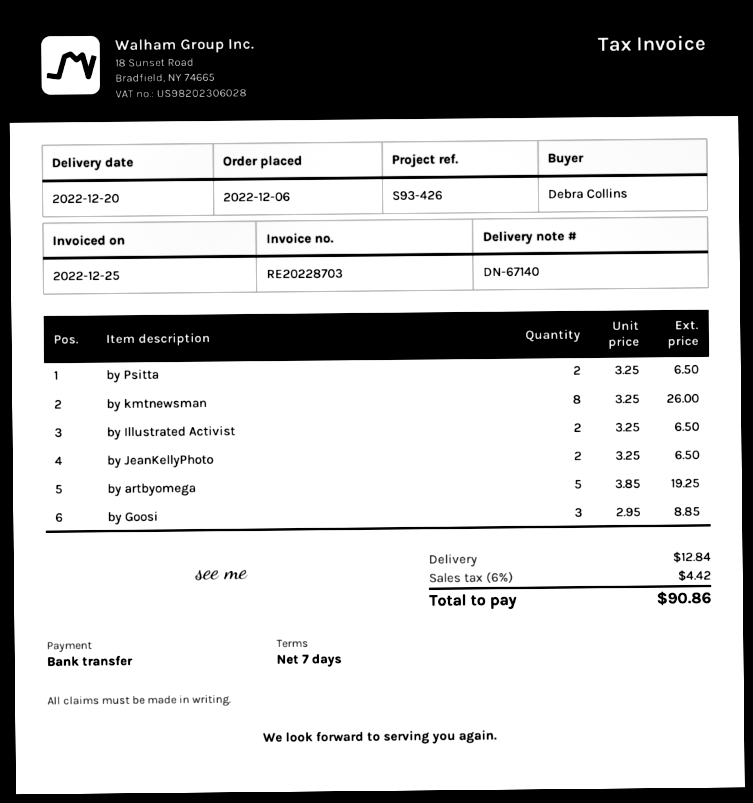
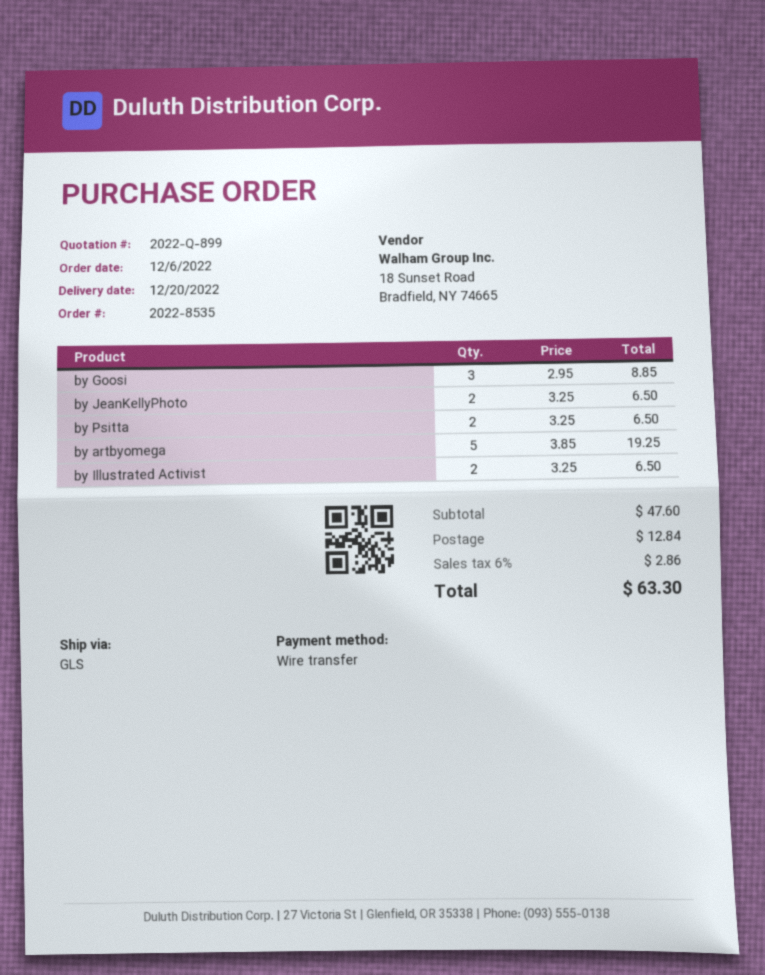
by kmtnewsman: 8 x 3.25 = 26.00 -> none
tax: 6% = 4.42 -> 6% = 2.86
total: 90.86 -> 63.30

